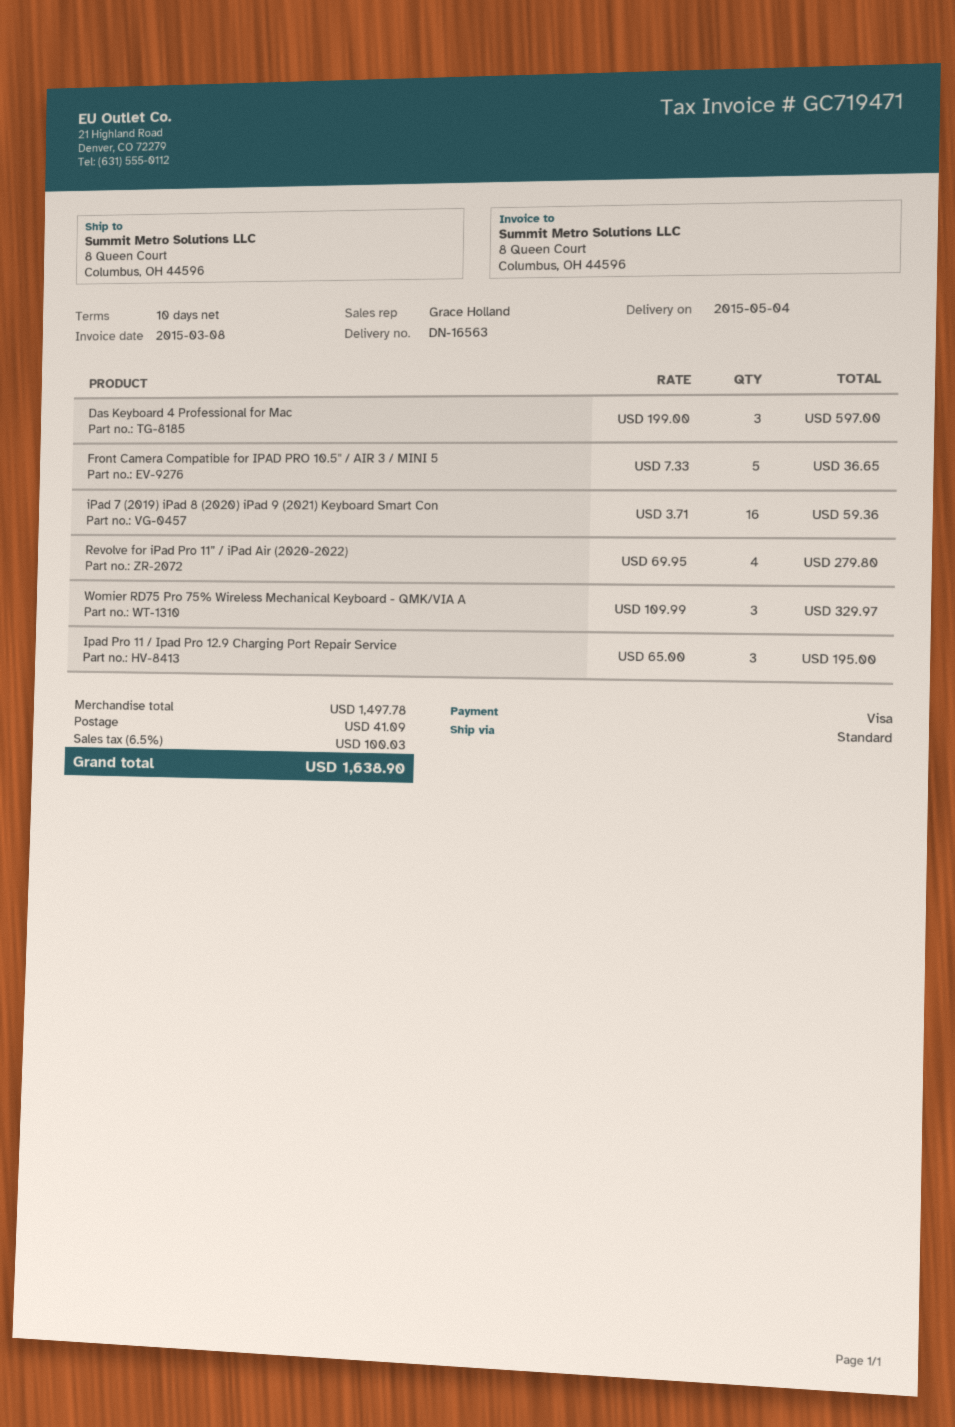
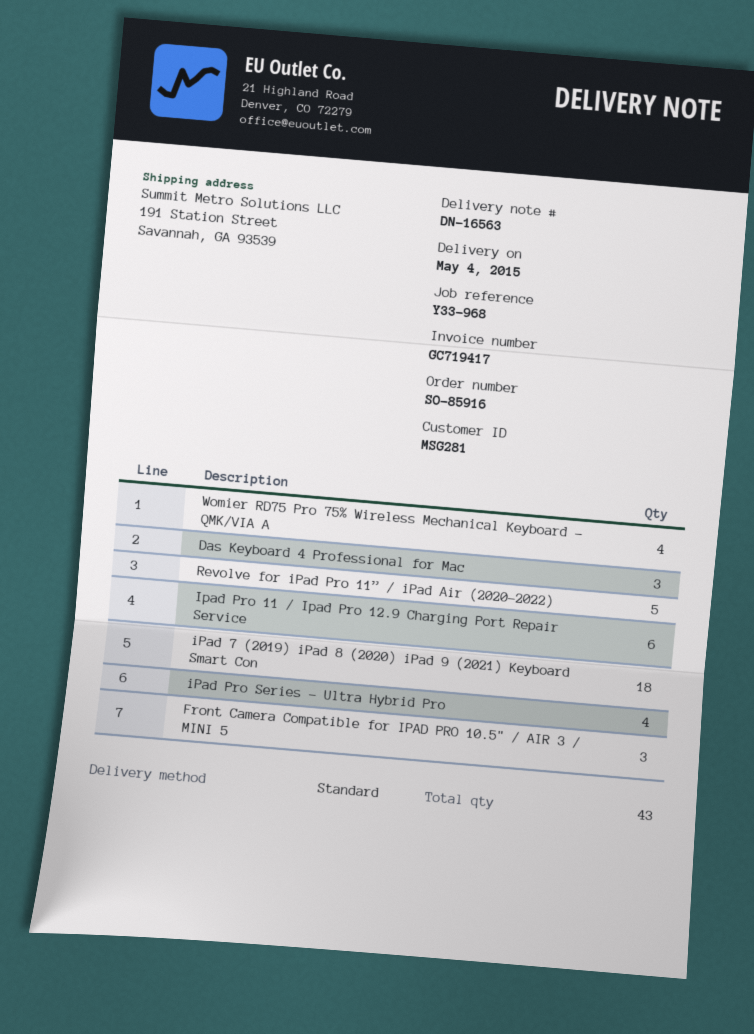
invoice number: GC719471 -> GC719417
ship to: 8 Queen Court, Columbus, OH 44596 -> 191 Station Street, Savannah, GA 93539
Front Camera Compatible for IPAD PRO 10.5" / AIR 3 / MINI 5: 5 -> 3
iPad 7 (2019) iPad 8 (2020) iPad 9 (2021) Keyboard Smart Con: 16 -> 18
Revolve for iPad Pro 11” / iPad Air (2020-2022): 4 -> 5
Womier RD75 Pro 75% Wireless Mechanical Keyboard - QMK/VIA A: 3 -> 4
Ipad Pro 11 / Ipad Pro 12.9 Charging Port Repair Service: 3 -> 6
iPad Pro Series - Ultra Hybrid Pro: none -> 4

